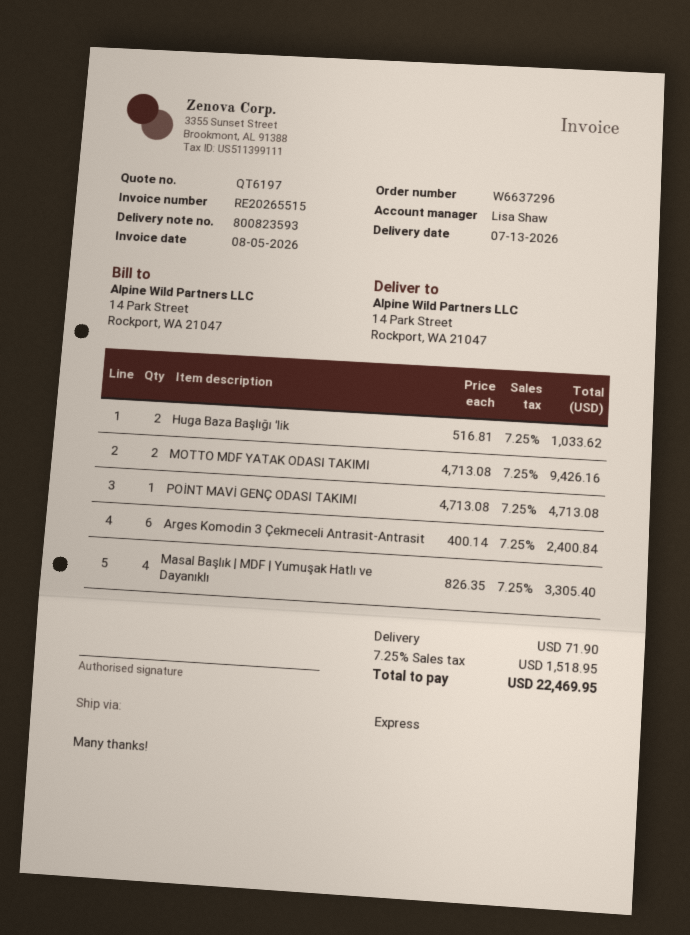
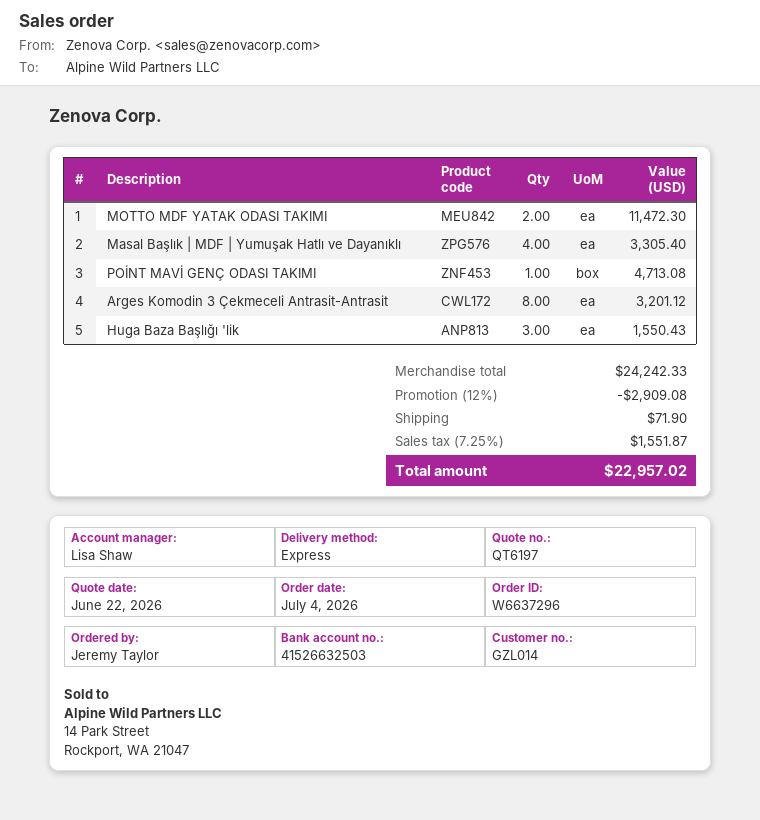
Huga Baza Başlığı 'lik: 2 for 1033.62 -> 3 for 1550.43
MOTTO MDF YATAK ODASI TAKIMI: 2 for 9426.16 -> 2 for 11472.30
Arges Komodin 3 Çekmeceli Antrasit-Antrasit: 6 for 2400.84 -> 8 for 3201.12
discount: none -> 12% = 2909.08
tax: 7.25% = 1518.95 -> 7.25% = 1551.87
total: 22469.95 -> 22957.02

